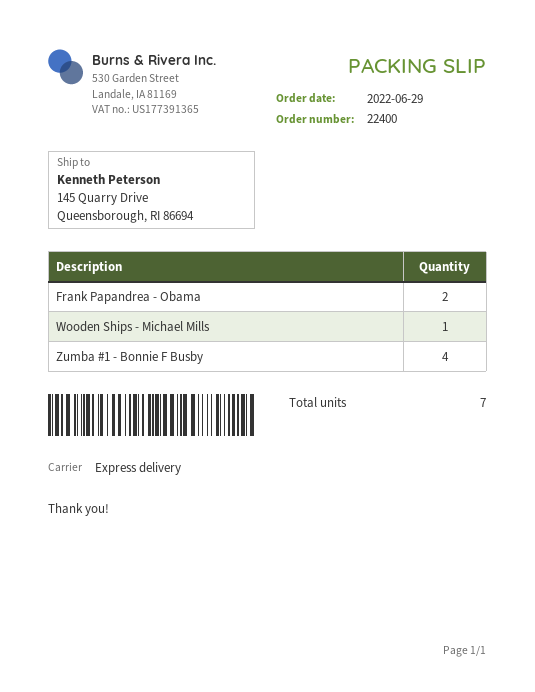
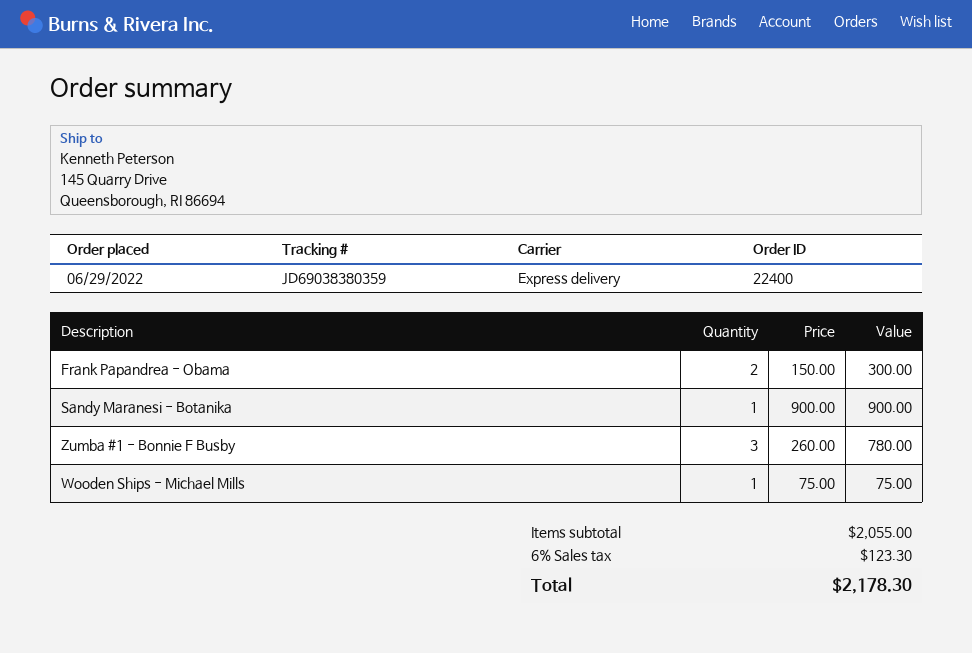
Zumba #1 - Bonnie F Busby: 4 -> 3
Sandy Maranesi - Botanika: none -> 1

